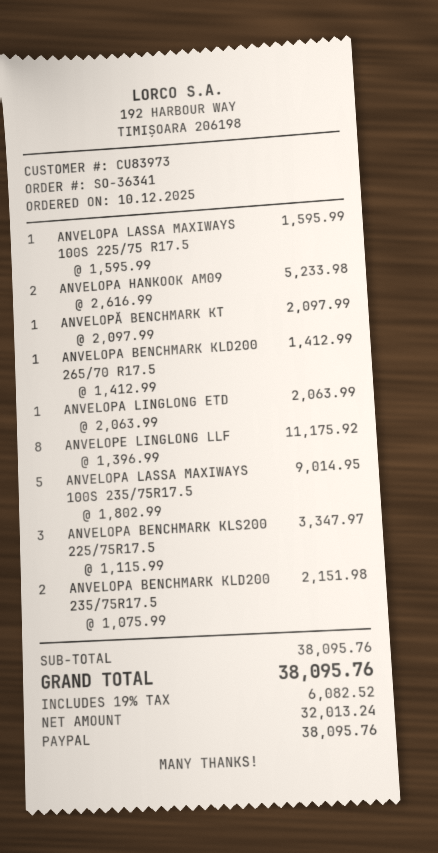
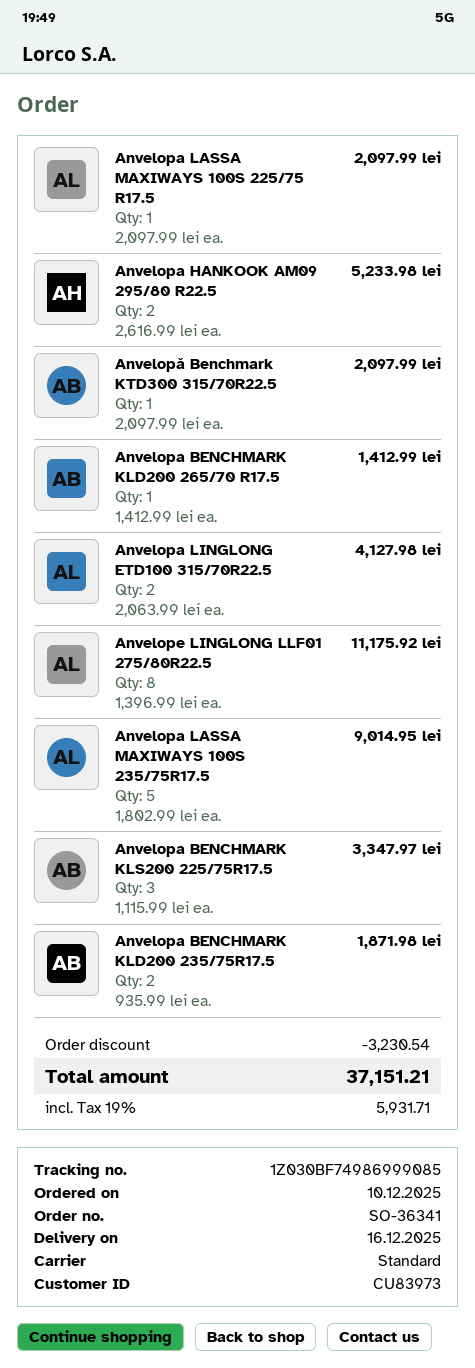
ANVELOPA LASSA MAXIWAYS 100S 225/75 R17.5: 1 x 1595.99 = 1595.99 -> 1 x 2097.99 = 2097.99
ANVELOPA LINGLONG ETD: 1 x 2063.99 = 2063.99 -> 2 x 2063.99 = 4127.98
ANVELOPA BENCHMARK KLD200 235/75R17.5: 2 x 1075.99 = 2151.98 -> 2 x 935.99 = 1871.98
discount: none -> 3230.54
tax: 19% = 6082.52 -> 19% = 5931.71
total: 38095.76 -> 37151.21

